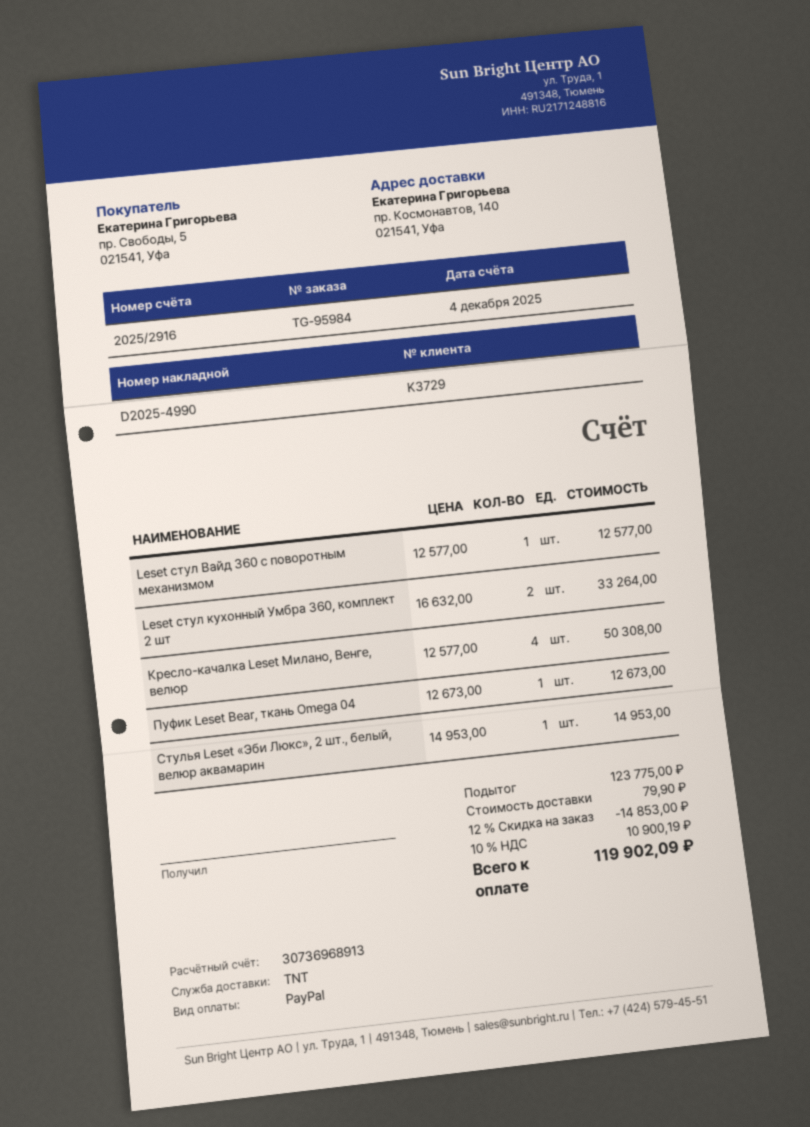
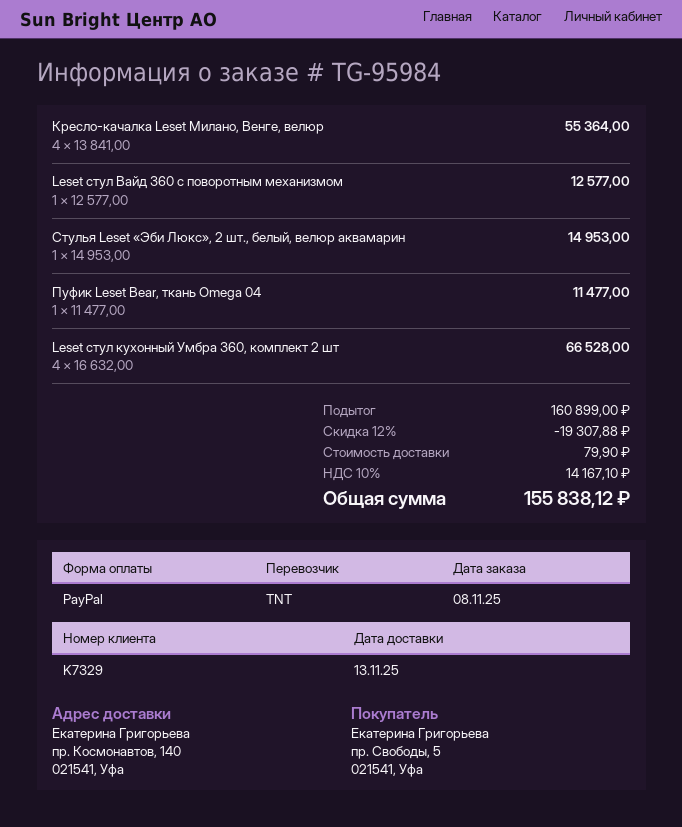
customer number: K3729 -> K7329
Leset стул кухонный Умбра 360, комплект 2 шт: 2 x 16632.00 = 33264.00 -> 4 x 16632.00 = 66528.00
Кресло-качалка Leset Милано, Венге, велюр: 4 x 12577.00 = 50308.00 -> 4 x 13841.00 = 55364.00
Пуфик Leset Bear, ткань Omega 04: 1 x 12673.00 = 12673.00 -> 1 x 11477.00 = 11477.00
subtotal: 123775.00 -> 160899.00
discount: 12% = 14853.00 -> 12% = 19307.88
tax: 10% = 10900.19 -> 10% = 14167.10
total: 119902.09 -> 155838.12

